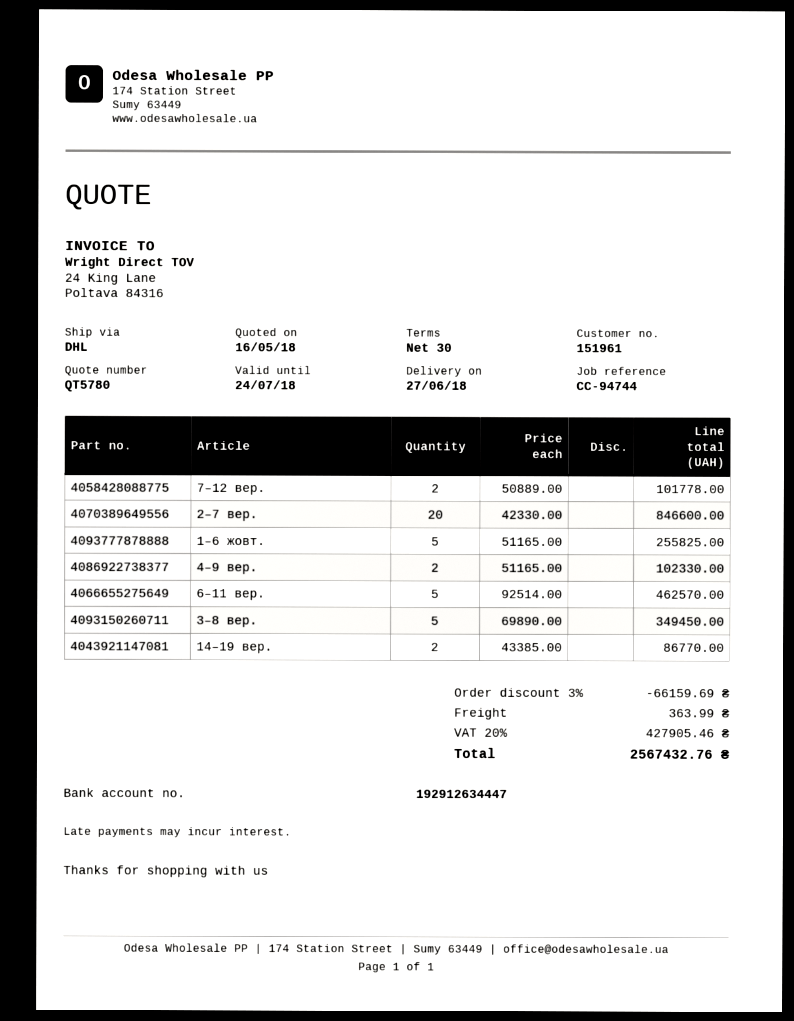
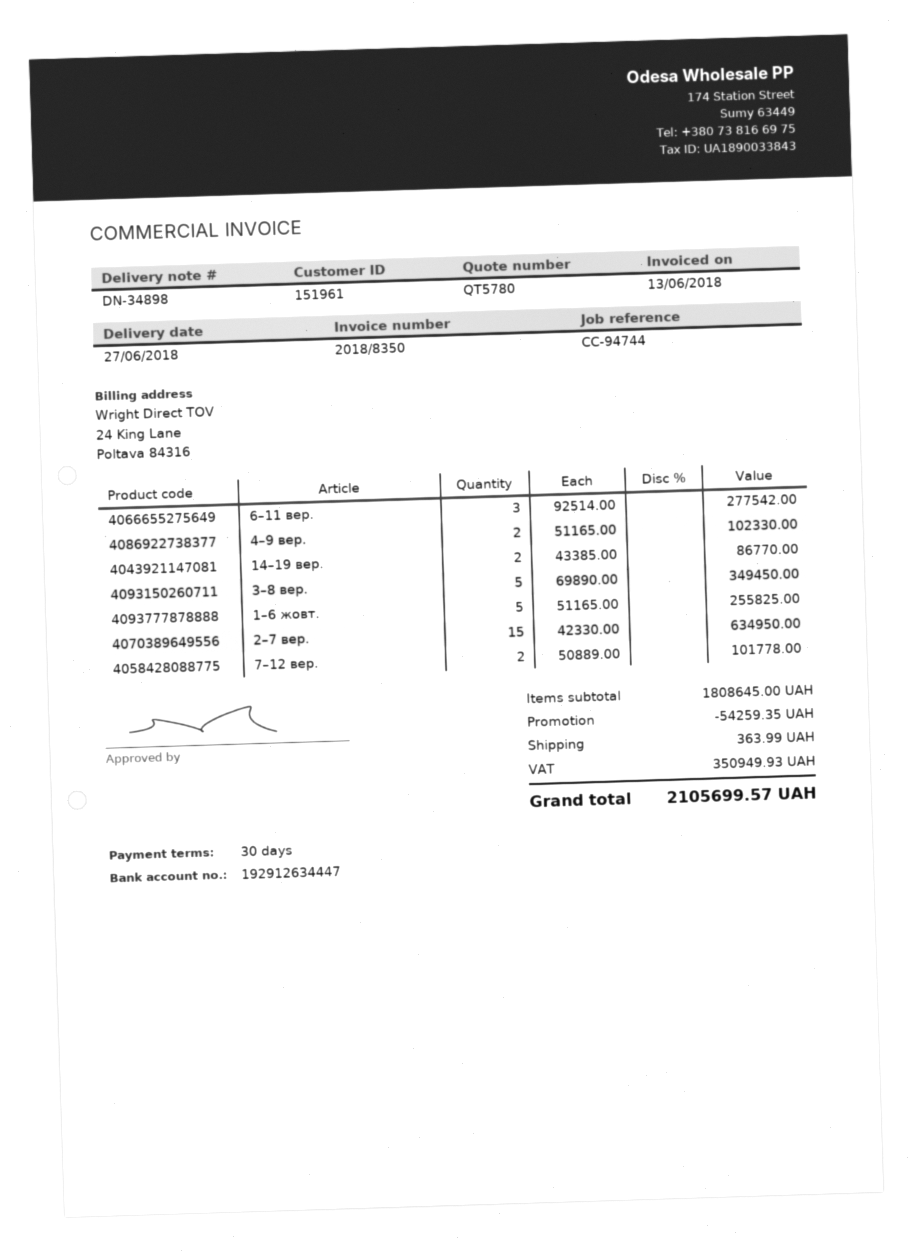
2–7 вер.: 20 x 42330.00 = 846600.00 -> 15 x 42330.00 = 634950.00
6–11 вер.: 5 x 92514.00 = 462570.00 -> 3 x 92514.00 = 277542.00
discount: 66159.69 -> 54259.35
tax: 427905.46 -> 350949.93
total: 2567432.76 -> 2105699.57

